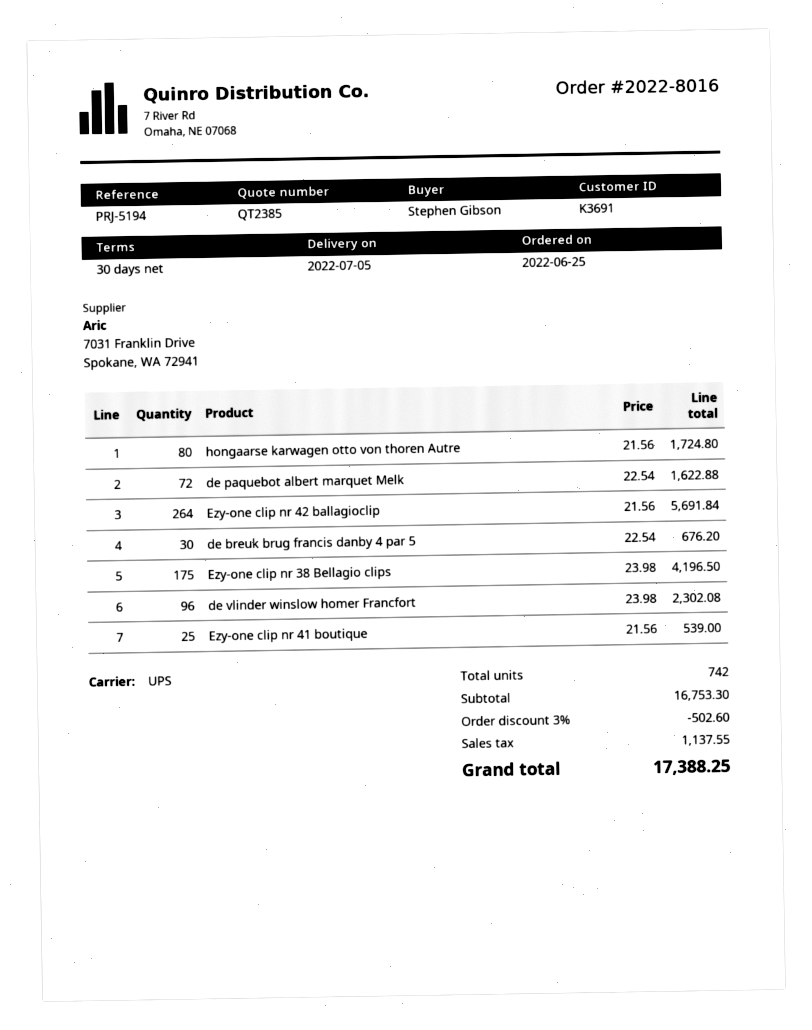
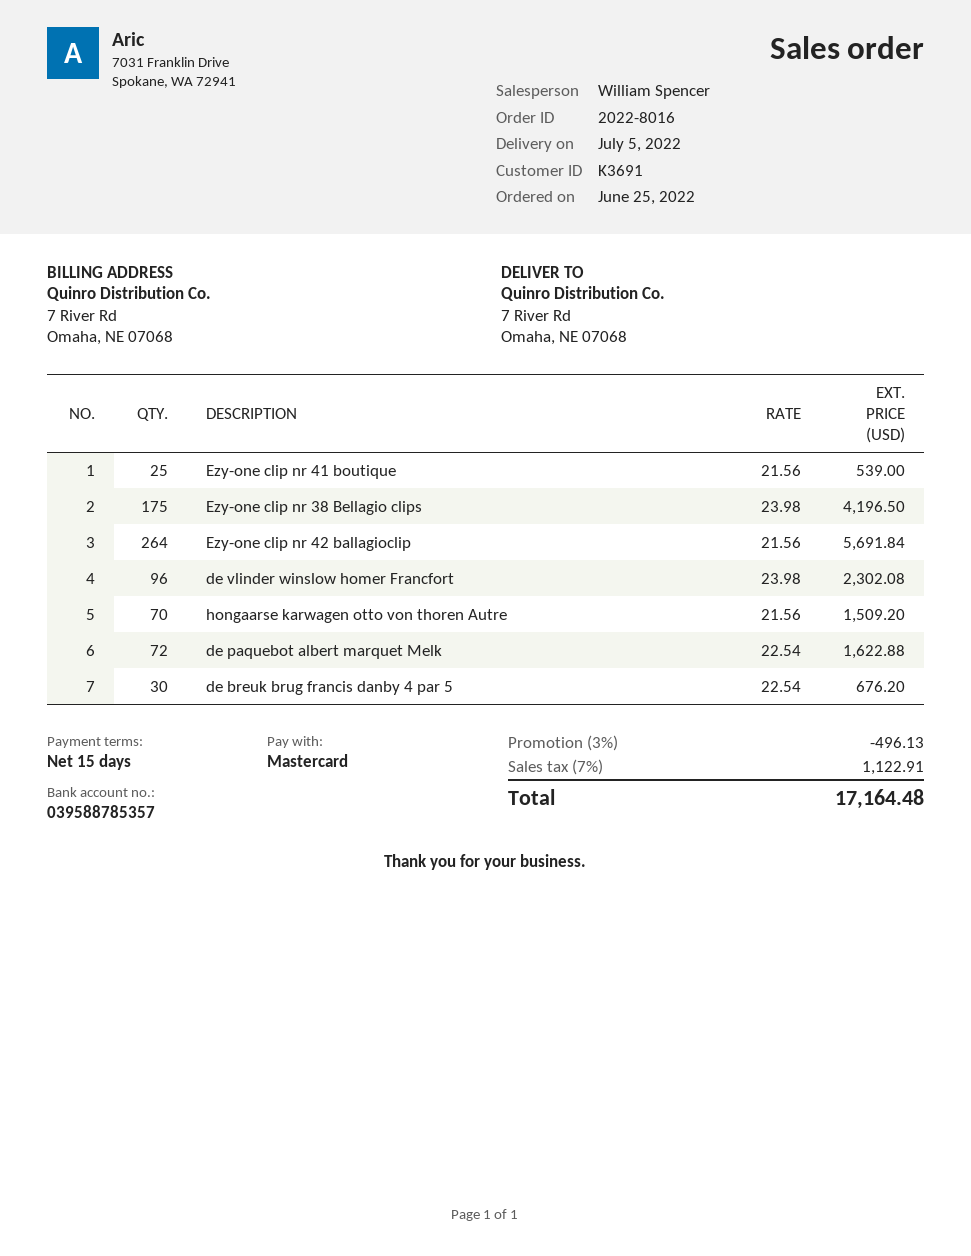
payment terms: 30 days -> 15 days
hongaarse karwagen otto von thoren Autre: 80 x 21.56 = 1724.80 -> 70 x 21.56 = 1509.20
discount: 3% = 502.60 -> 3% = 496.13
tax: 1137.55 -> 1122.91
total: 17388.25 -> 17164.48

